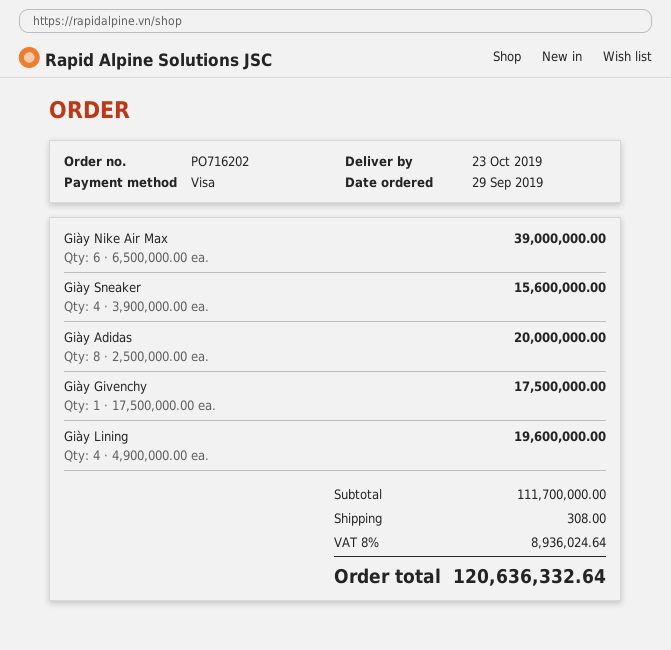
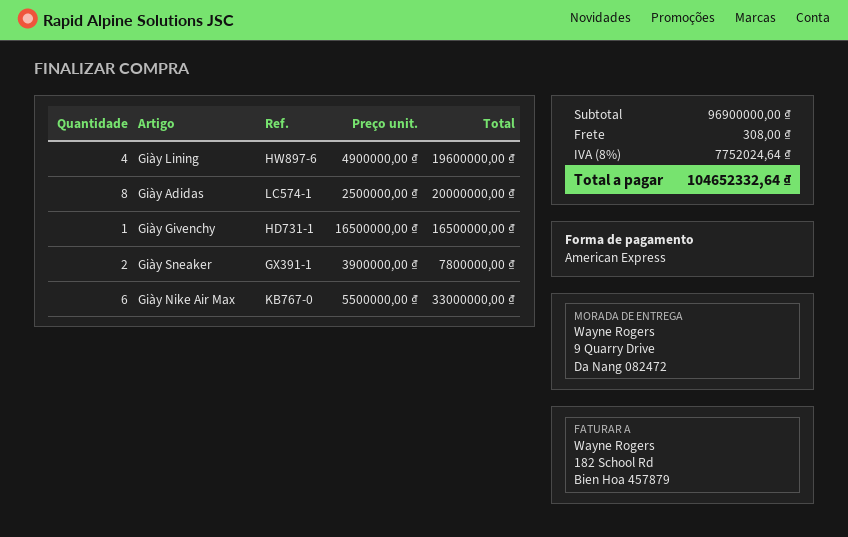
payment method: Visa -> American Express
Giày Nike Air Max: 6 x 6500000.00 = 39000000.00 -> 6 x 5500000.00 = 33000000.00
Giày Sneaker: 4 x 3900000.00 = 15600000.00 -> 2 x 3900000.00 = 7800000.00
Giày Givenchy: 1 x 17500000.00 = 17500000.00 -> 1 x 16500000.00 = 16500000.00
subtotal: 111700000.00 -> 96900000.00
tax: 8% = 8936024.64 -> 8% = 7752024.64
total: 120636332.64 -> 104652332.64

